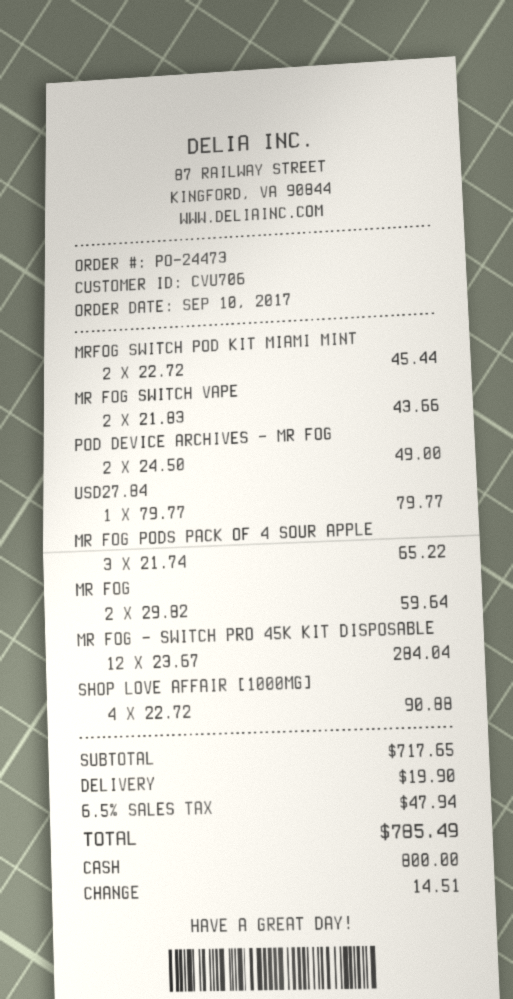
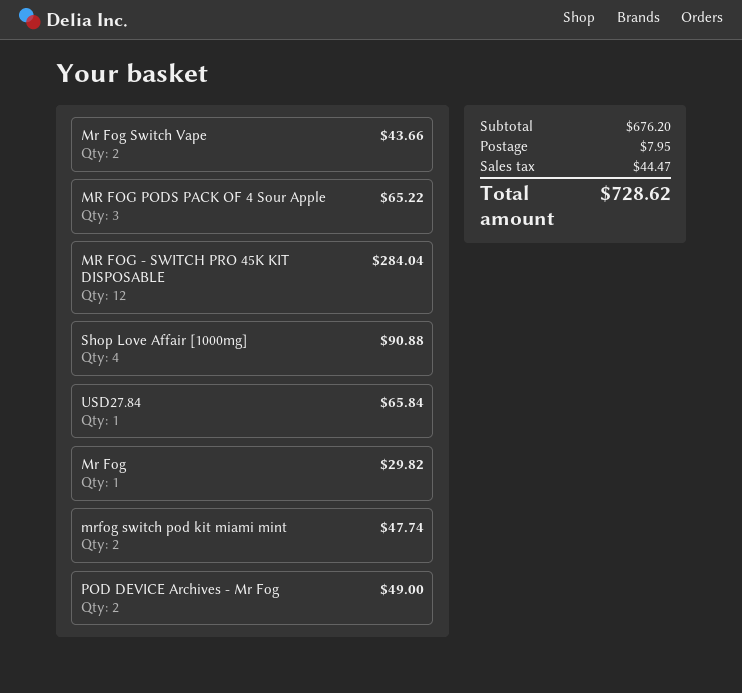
MRFOG SWITCH POD KIT MIAMI MINT: 2 for 45.44 -> 2 for 47.74
USD27.84: 1 for 79.77 -> 1 for 65.84
MR FOG: 2 for 59.64 -> 1 for 29.82
subtotal: 717.65 -> 676.20
shipping: 19.90 -> 7.95
tax: 47.94 -> 44.47
total: 785.49 -> 728.62

